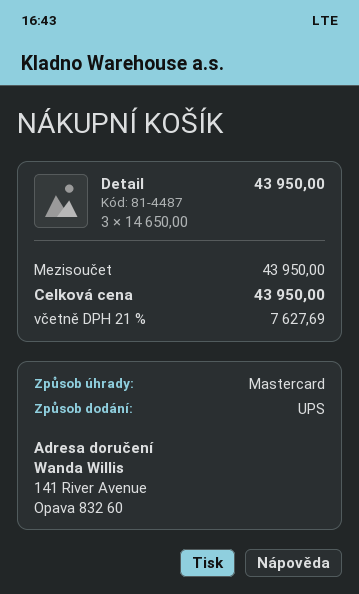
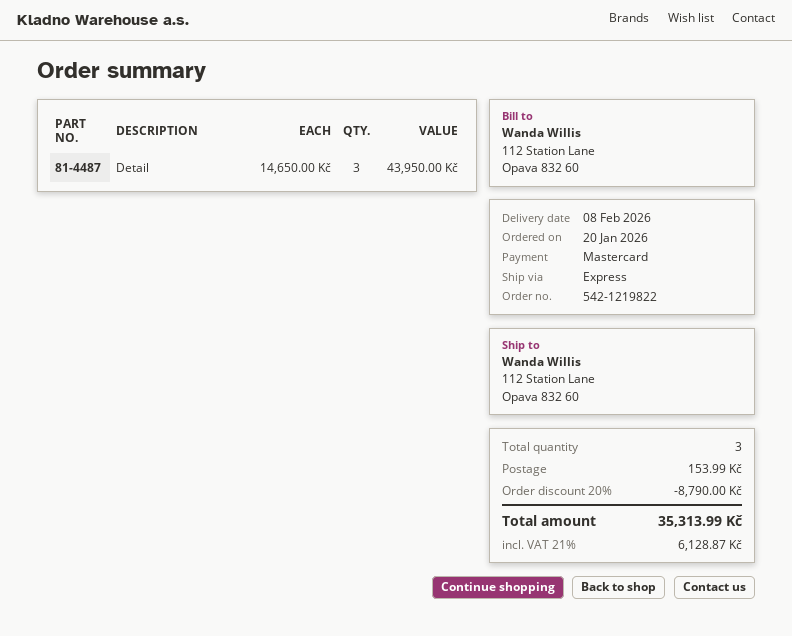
shipping method: UPS -> express
ship to: 141 River Avenue, Opava 832 60 -> 112 Station Lane, Opava 832 60
discount: none -> 20% = 8790.00
shipping: none -> 153.99
tax: 21% = 7627.69 -> 21% = 6128.87
total: 43950.00 -> 35313.99

